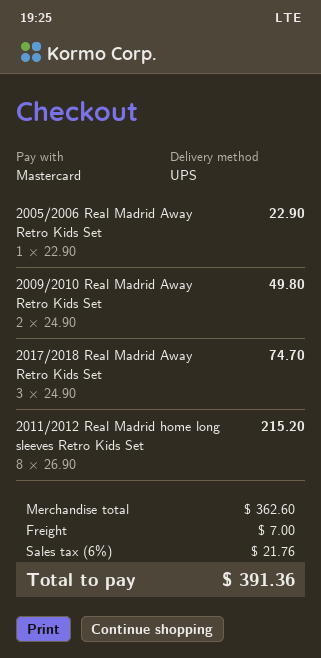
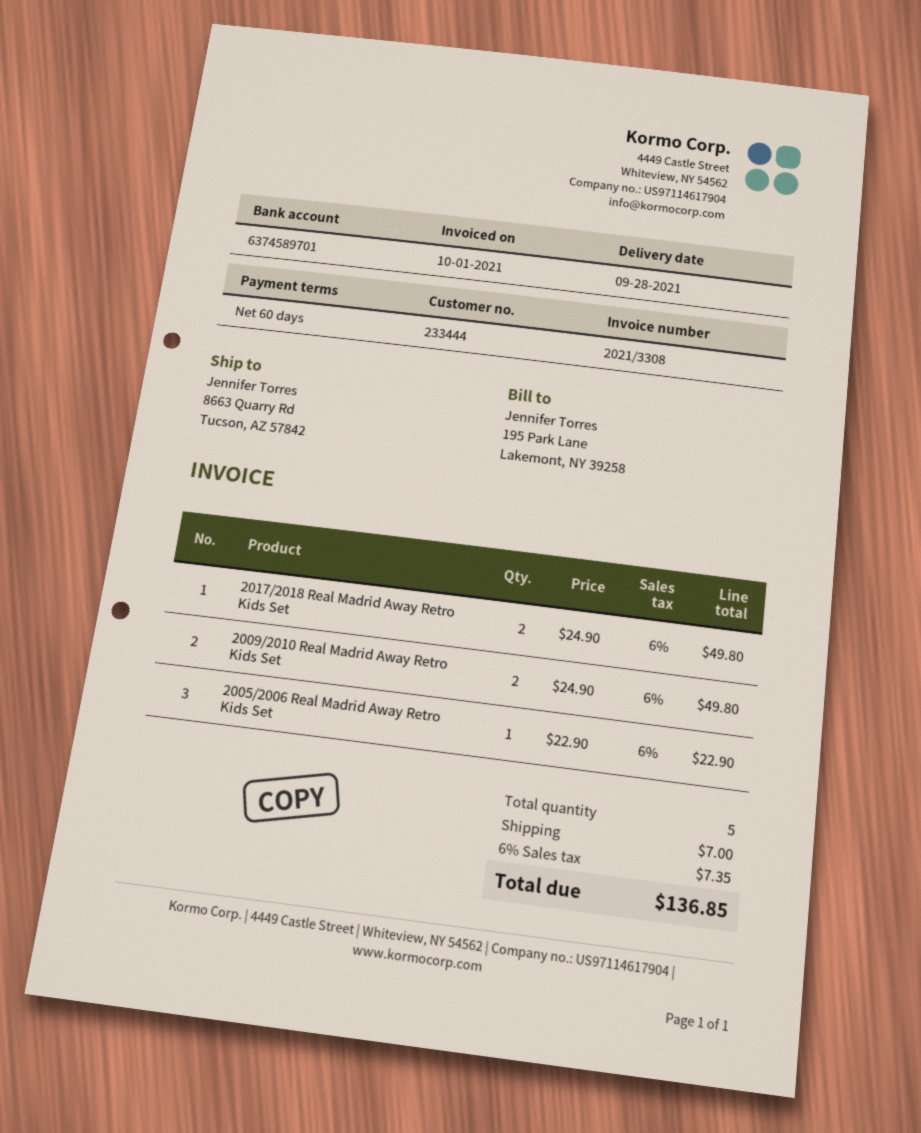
2017/2018 Real Madrid Away Retro Kids Set: 3 x 24.90 = 74.70 -> 2 x 24.90 = 49.80
2011/2012 Real Madrid home long sleeves Retro Kids Set: 8 x 26.90 = 215.20 -> none
tax: 6% = 21.76 -> 6% = 7.35
total: 391.36 -> 136.85

